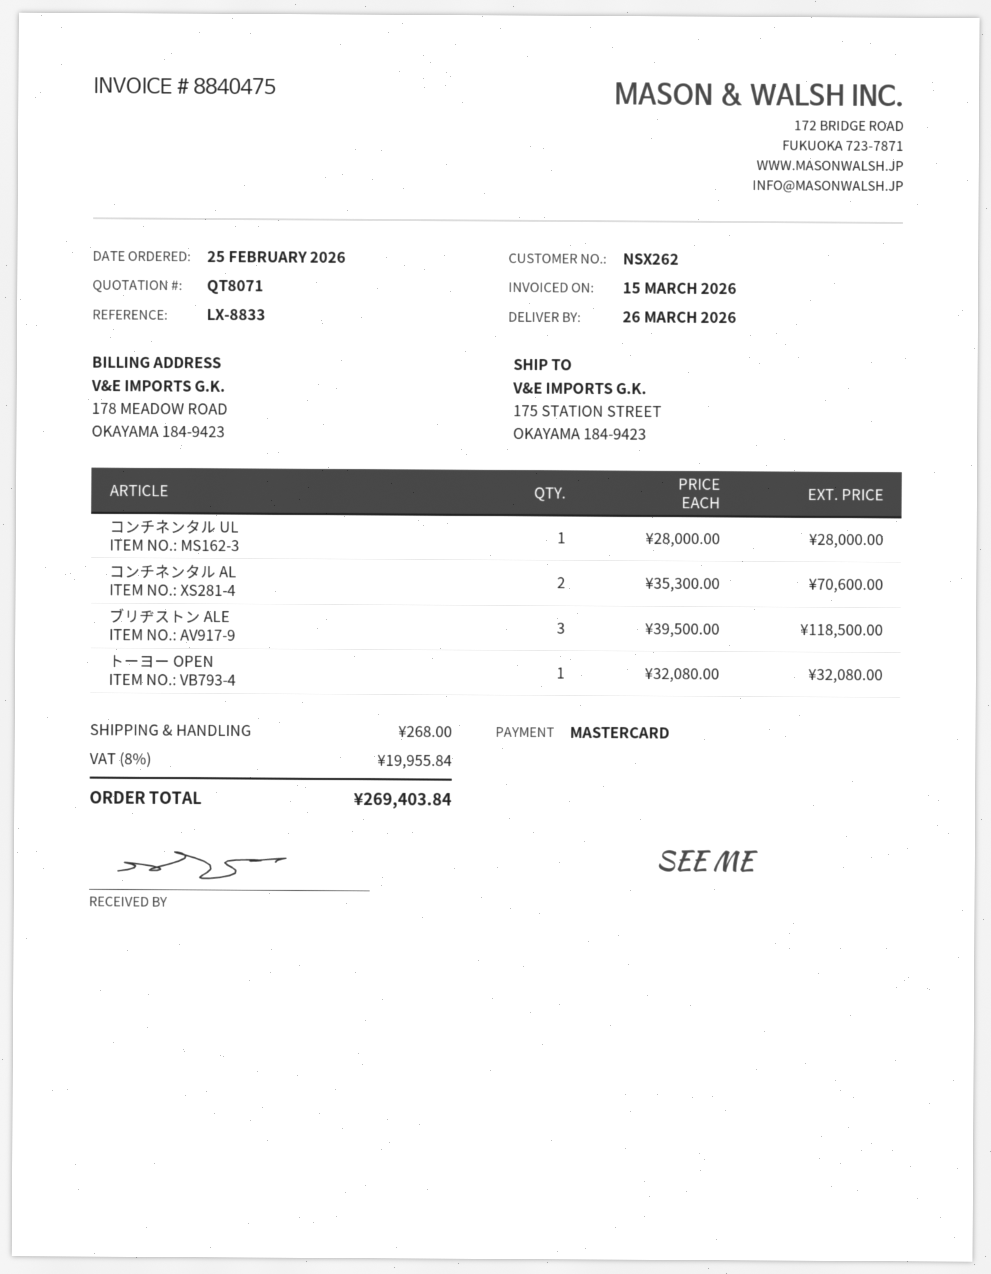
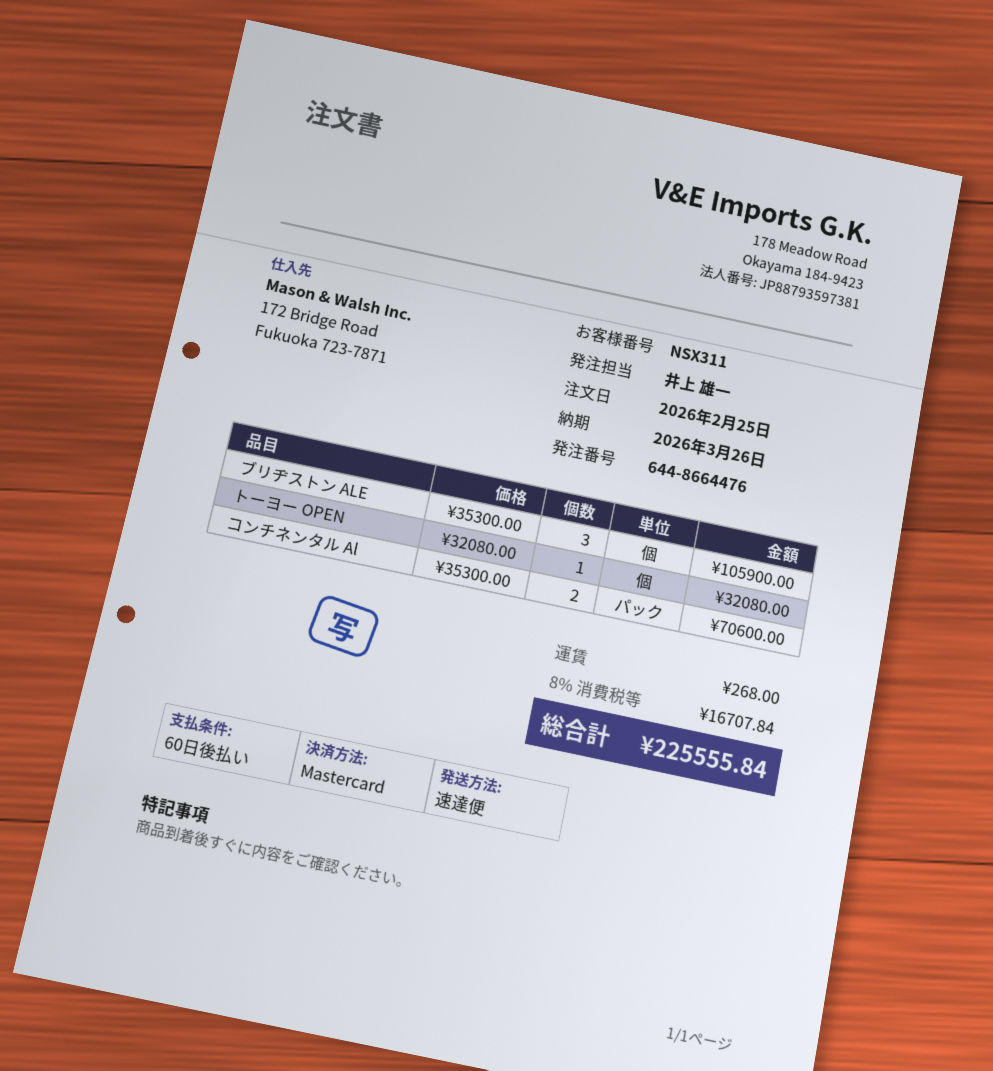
customer number: NSX262 -> NSX311
コンチネンタル UL: 1 x 28000.00 = 28000.00 -> none
ブリヂストン ALE: 3 x 39500.00 = 118500.00 -> 3 x 35300.00 = 105900.00
tax: 8% = 19955.84 -> 8% = 16707.84
total: 269403.84 -> 225555.84

